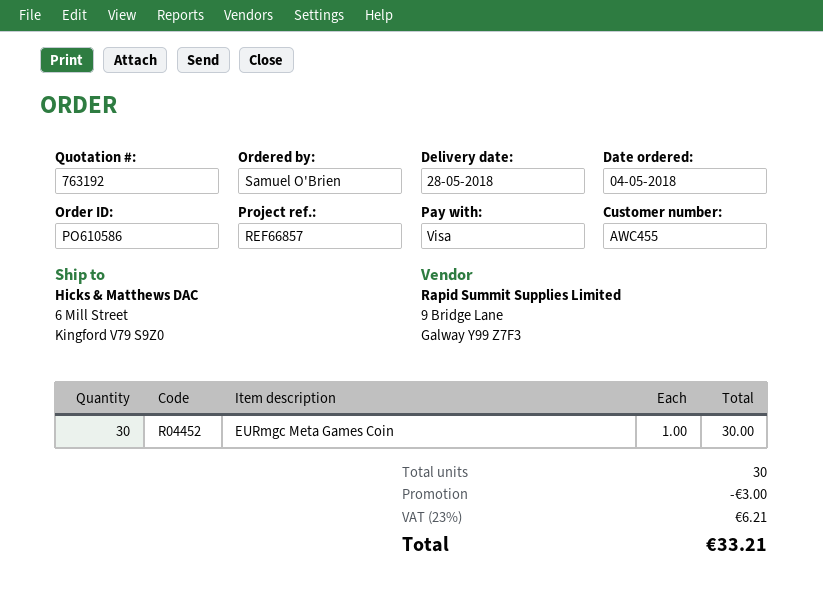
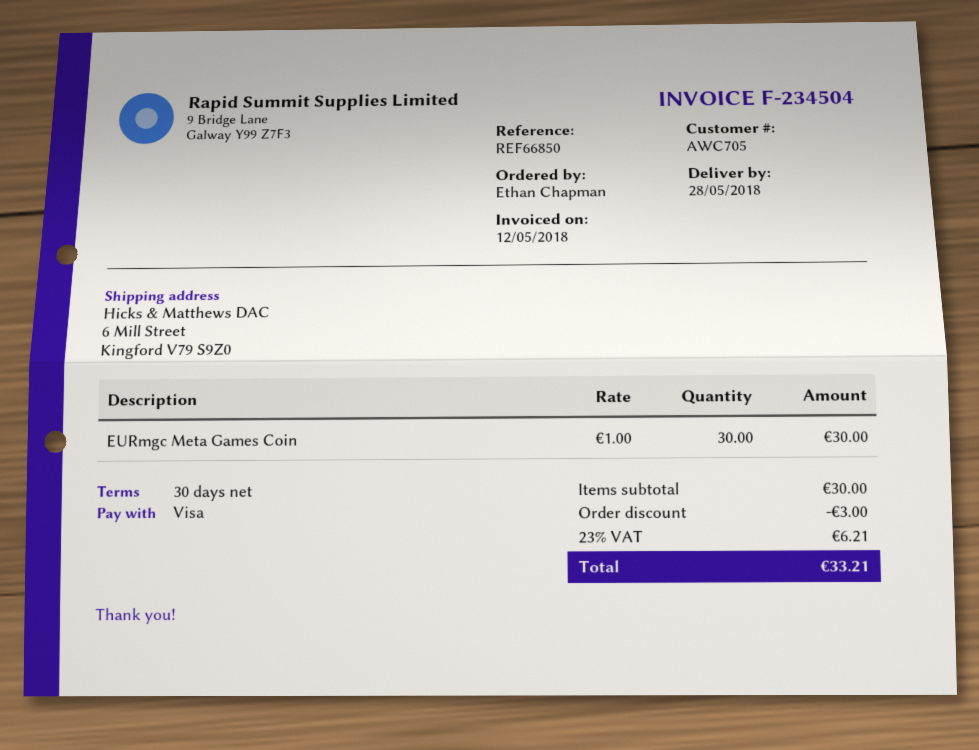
customer number: AWC455 -> AWC705
reference: REF66857 -> REF66850
ordered by: Samuel O'Brien -> Ethan Chapman

